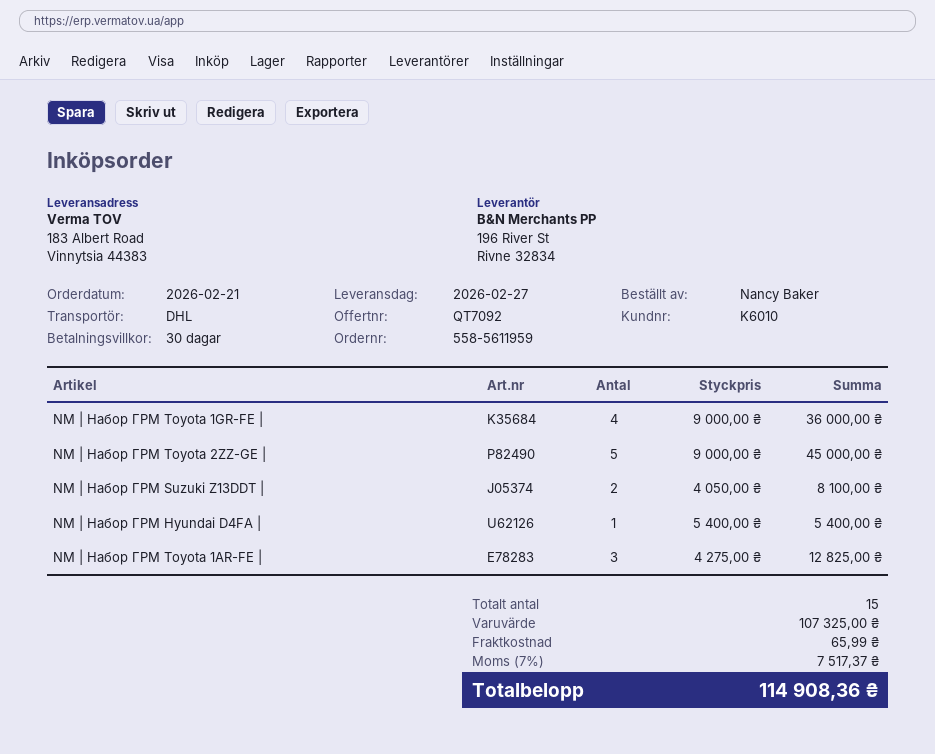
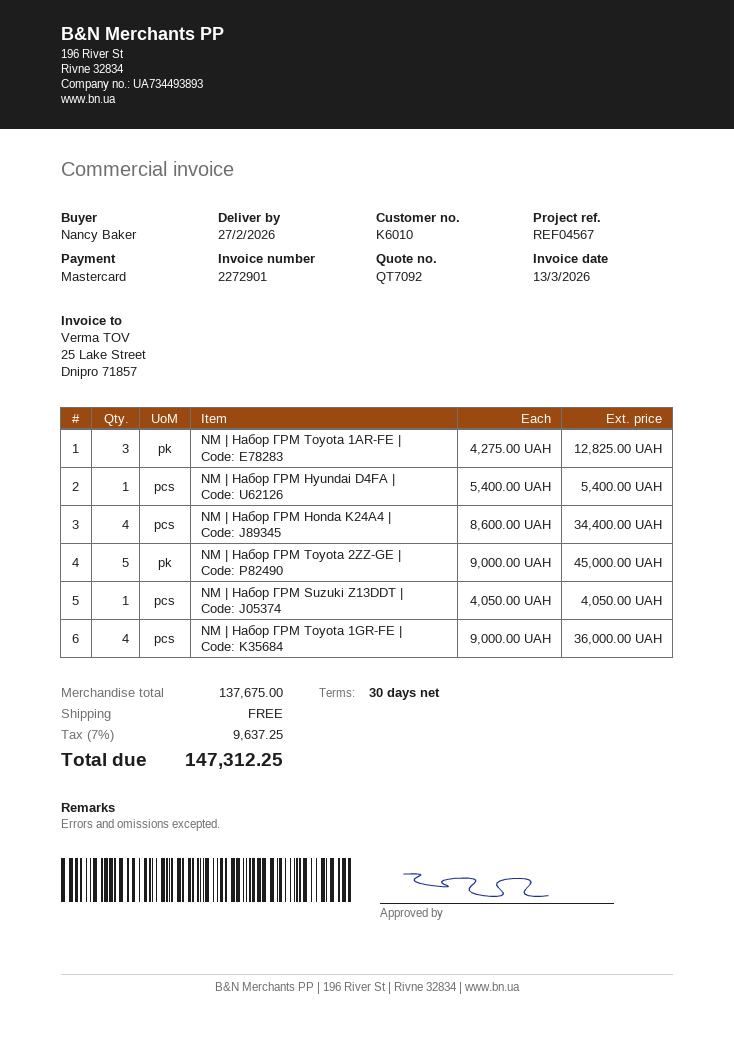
NM | Набор ГРМ Suzuki Z13DDT |: 2 x 4050.00 = 8100.00 -> 1 x 4050.00 = 4050.00
NM | Набор ГРМ Honda K24A4 |: none -> 4 x 8600.00 = 34400.00
subtotal: 107325.00 -> 137675.00
shipping: 65.99 -> 0.00
tax: 7% = 7517.37 -> 7% = 9637.25
total: 114908.36 -> 147312.25

